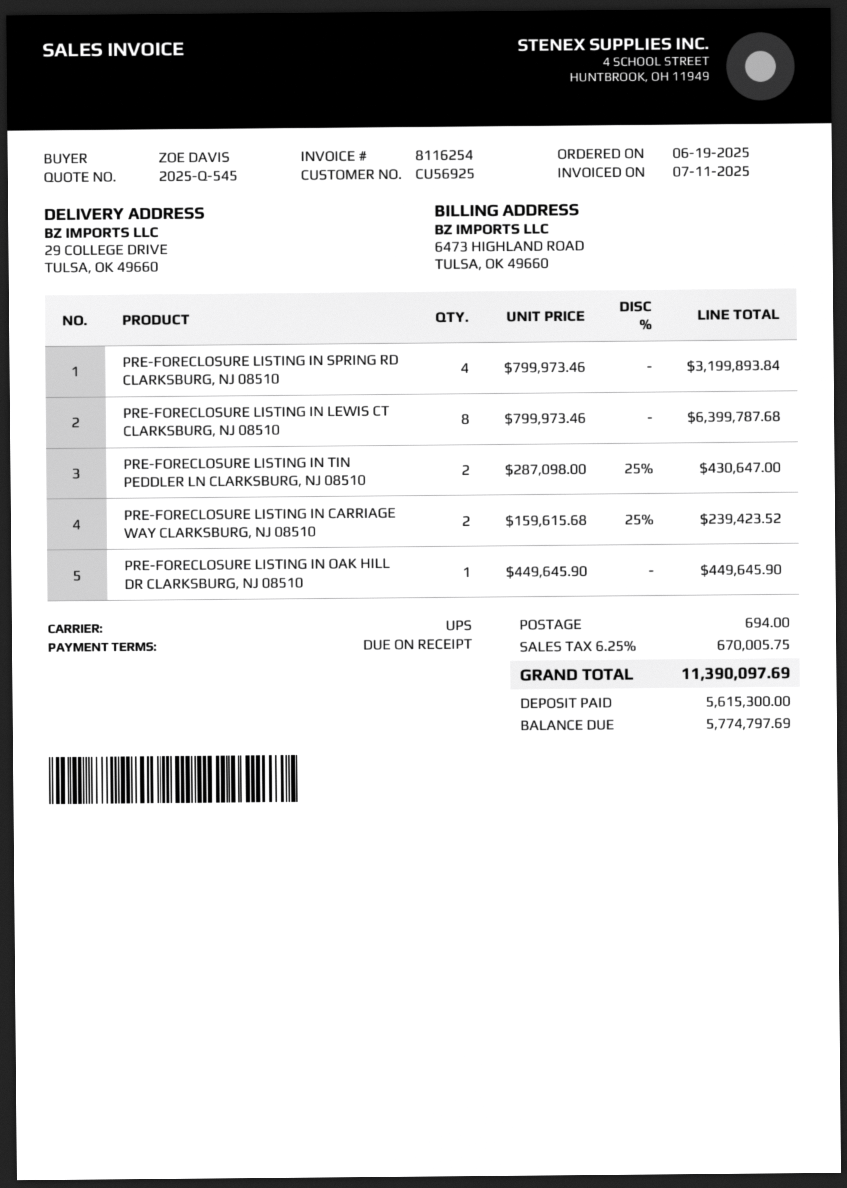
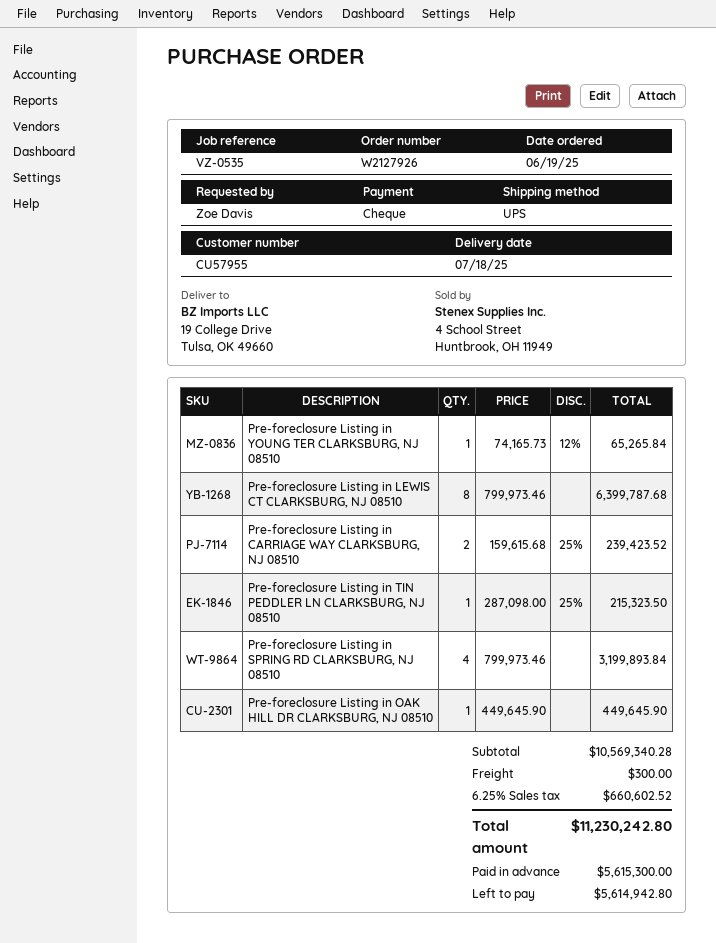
customer number: CU56925 -> CU57955
ship to: 29 COLLEGE DRIVE, TULSA, OK 49660 -> 19 College Drive, Tulsa, OK 49660
PRE-FORECLOSURE LISTING IN TIN PEDDLER LN CLARKSBURG, NJ 08510: 2 x 287098.00 - 25% = 430647.00 -> 1 x 287098.00 - 25% = 215323.50
Pre-foreclosure Listing in YOUNG TER CLARKSBURG, NJ 08510: none -> 1 x 74165.73 - 12% = 65265.84
shipping: 694.00 -> 300.00
tax: 6.25% = 670005.75 -> 6.25% = 660602.52
total: 11390097.69 -> 11230242.80
balance: 5774797.69 -> 5614942.80

